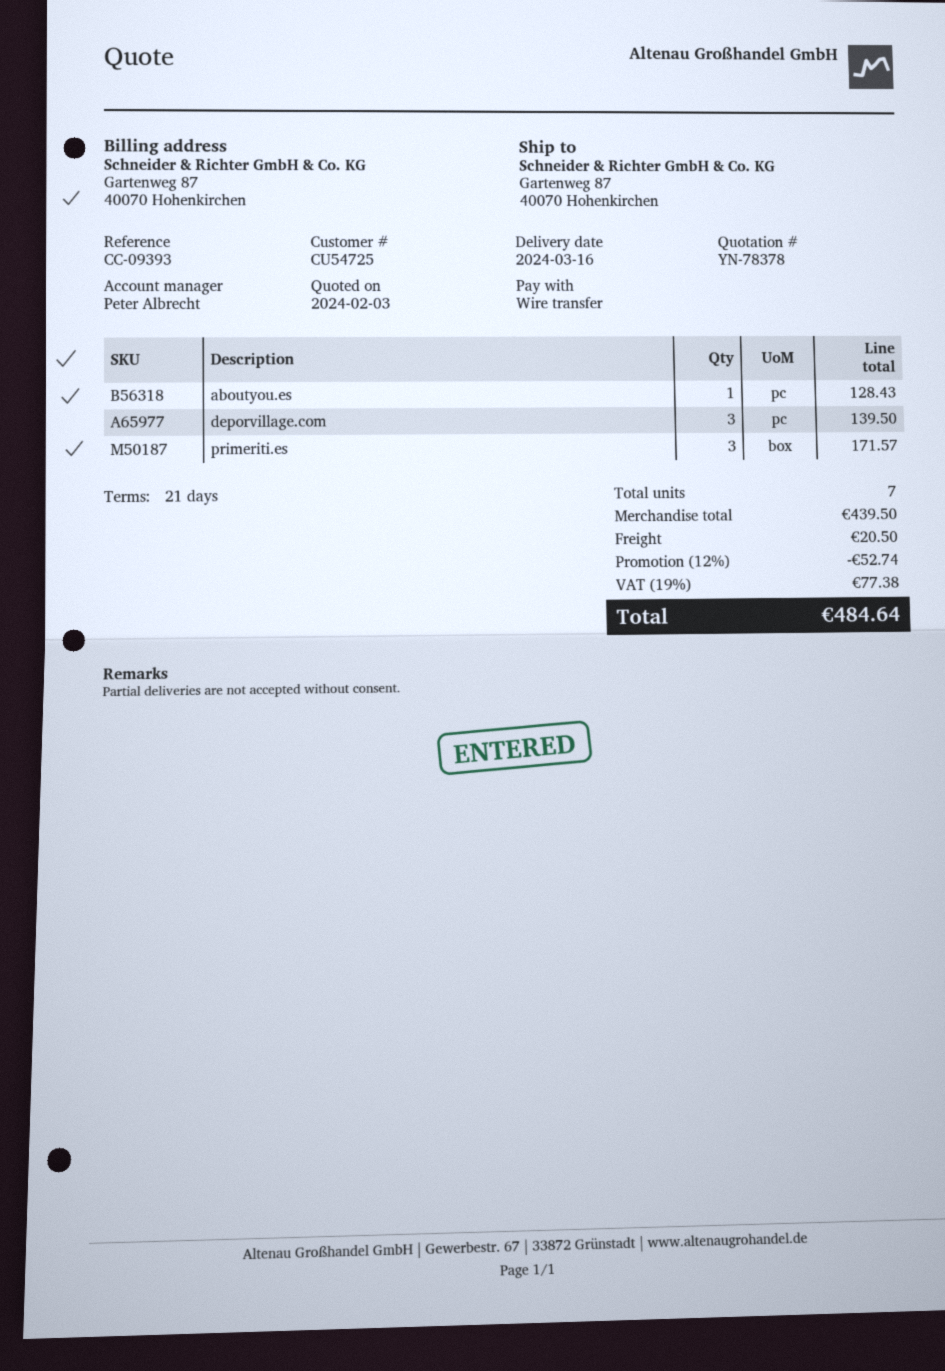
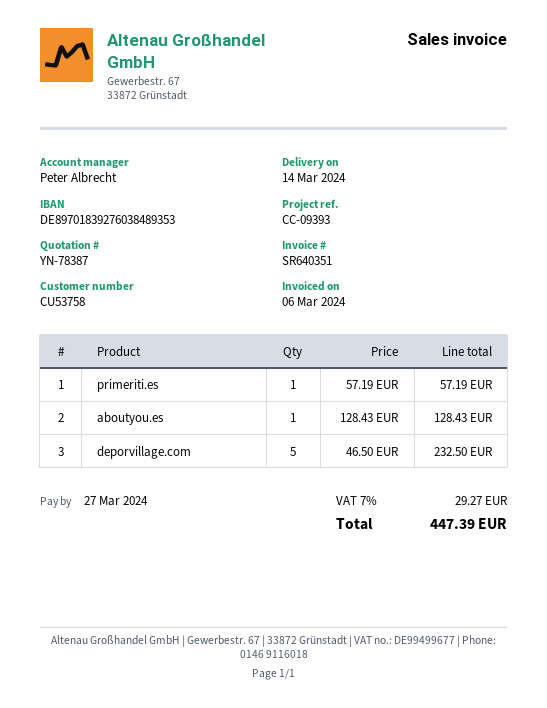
quote number: YN-78378 -> YN-78387
delivery date: 2024-03-16 -> 2024-03-14
customer number: CU54725 -> CU53758
deporvillage.com: 3 for 139.50 -> 5 for 232.50
primeriti.es: 3 for 171.57 -> 1 for 57.19
discount: 12% = 52.74 -> none
shipping: 20.50 -> none
tax: 19% = 77.38 -> 7% = 29.27
total: 484.64 -> 447.39

